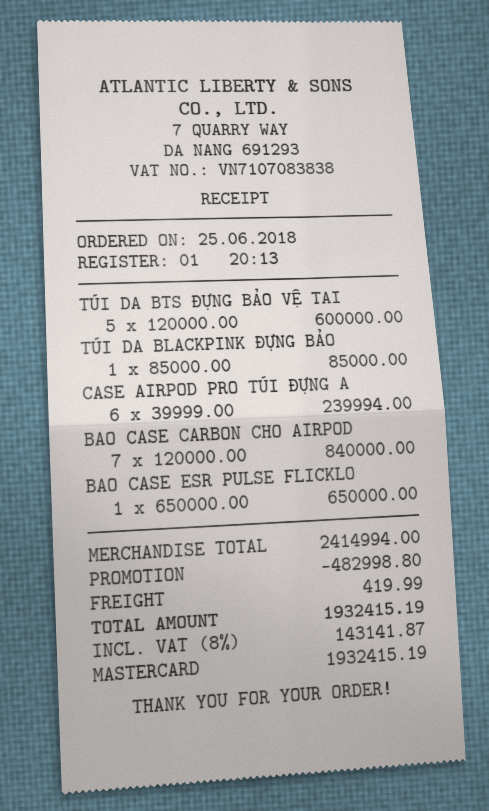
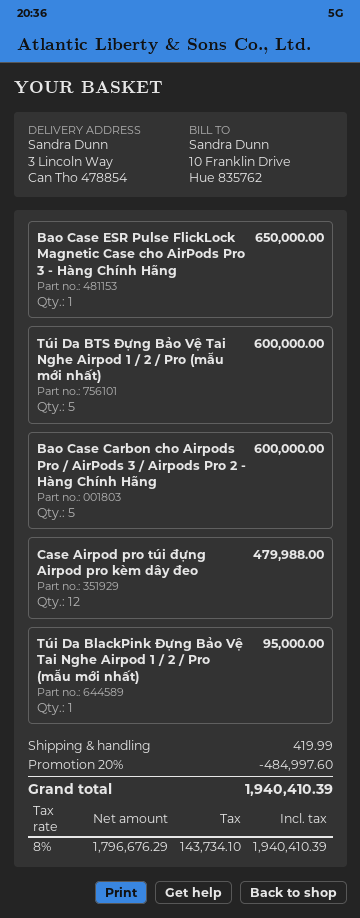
TÚI DA BLACKPINK ĐỰNG BẢO: 1 for 85000.00 -> 1 for 95000.00
CASE AIRPOD PRO TÚI ĐỰNG A: 6 for 239994.00 -> 12 for 479988.00
BAO CASE CARBON CHO AIRPOD: 7 for 840000.00 -> 5 for 600000.00
discount: 482998.80 -> 484997.60
tax: 8% = 143141.87 -> 8% = 143734.10
total: 1932415.19 -> 1940410.39

